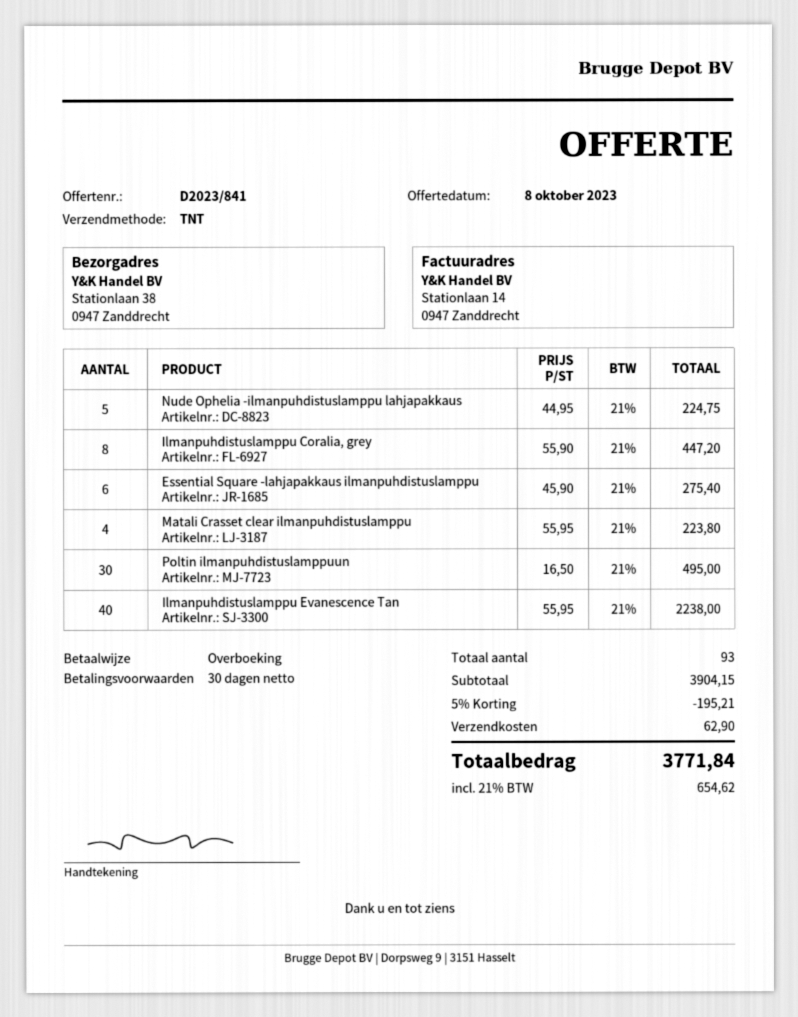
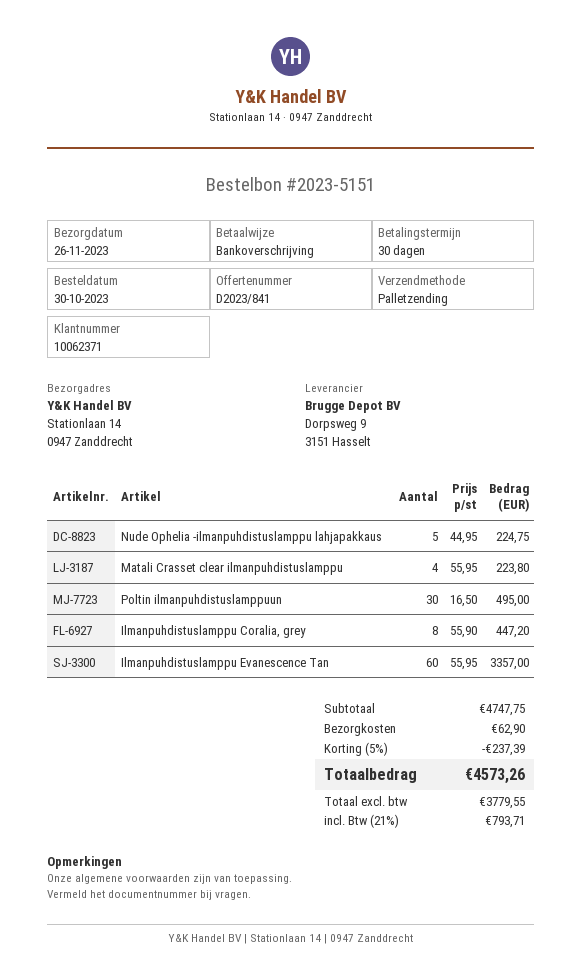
shipping method: TNT -> pallet freight
ship to: Stationlaan 38, 0947 Zanddrecht -> Stationlaan 14, 0947 Zanddrecht
Essential Square -lahjapakkaus ilmanpuhdistuslamppu: 6 x 45.90 = 275.40 -> none
Ilmanpuhdistuslamppu Evanescence Tan: 40 x 55.95 = 2238.00 -> 60 x 55.95 = 3357.00
subtotal: 3904.15 -> 4747.75
discount: 5% = 195.21 -> 5% = 237.39
tax: 21% = 654.62 -> 21% = 793.71
total: 3771.84 -> 4573.26

